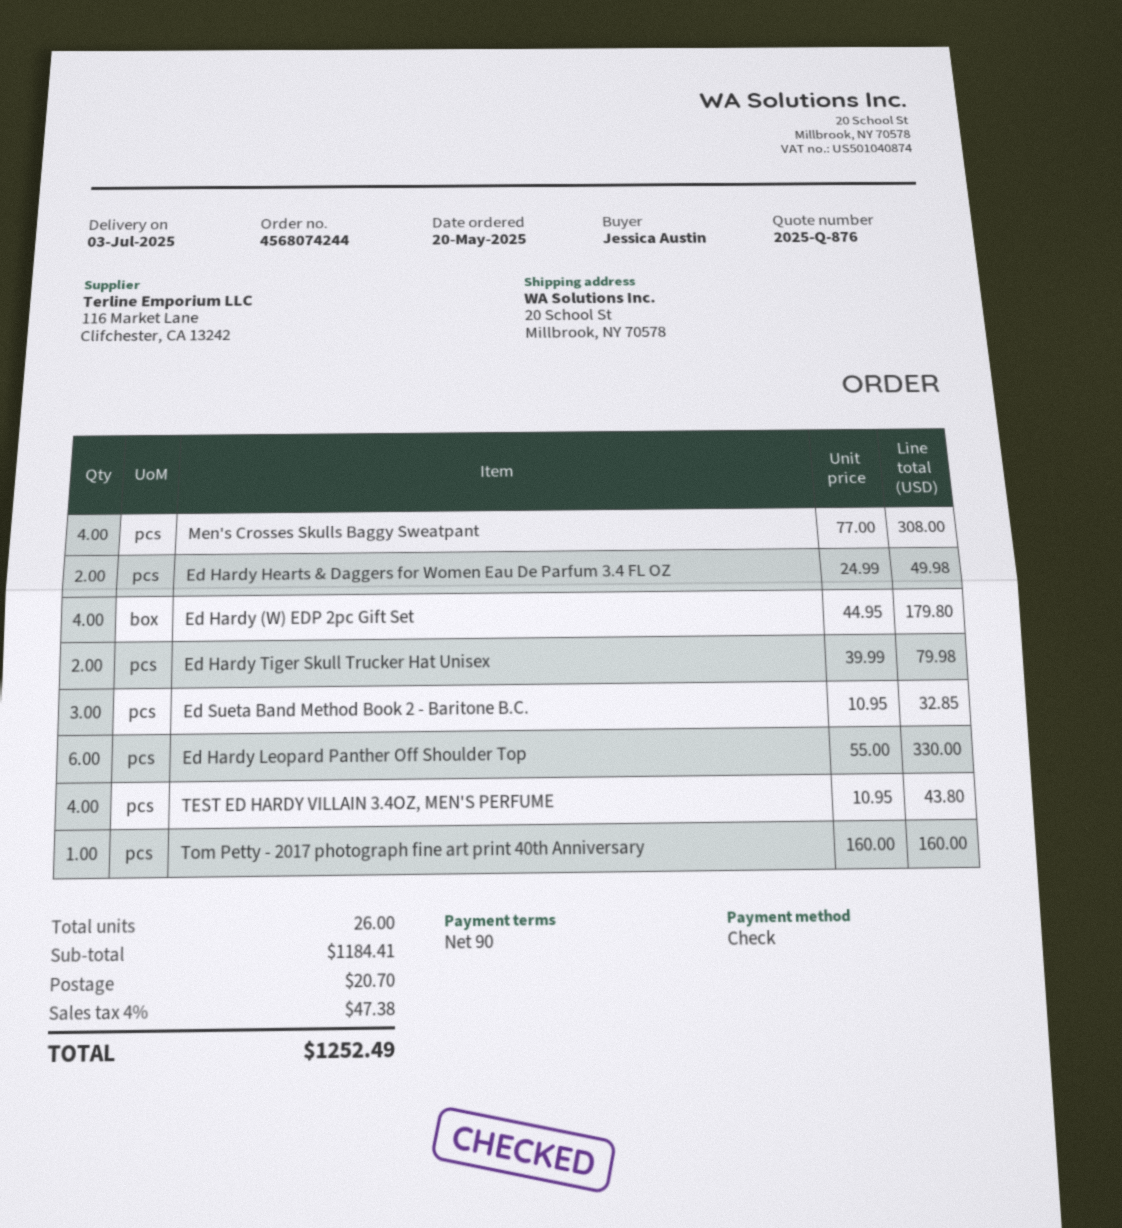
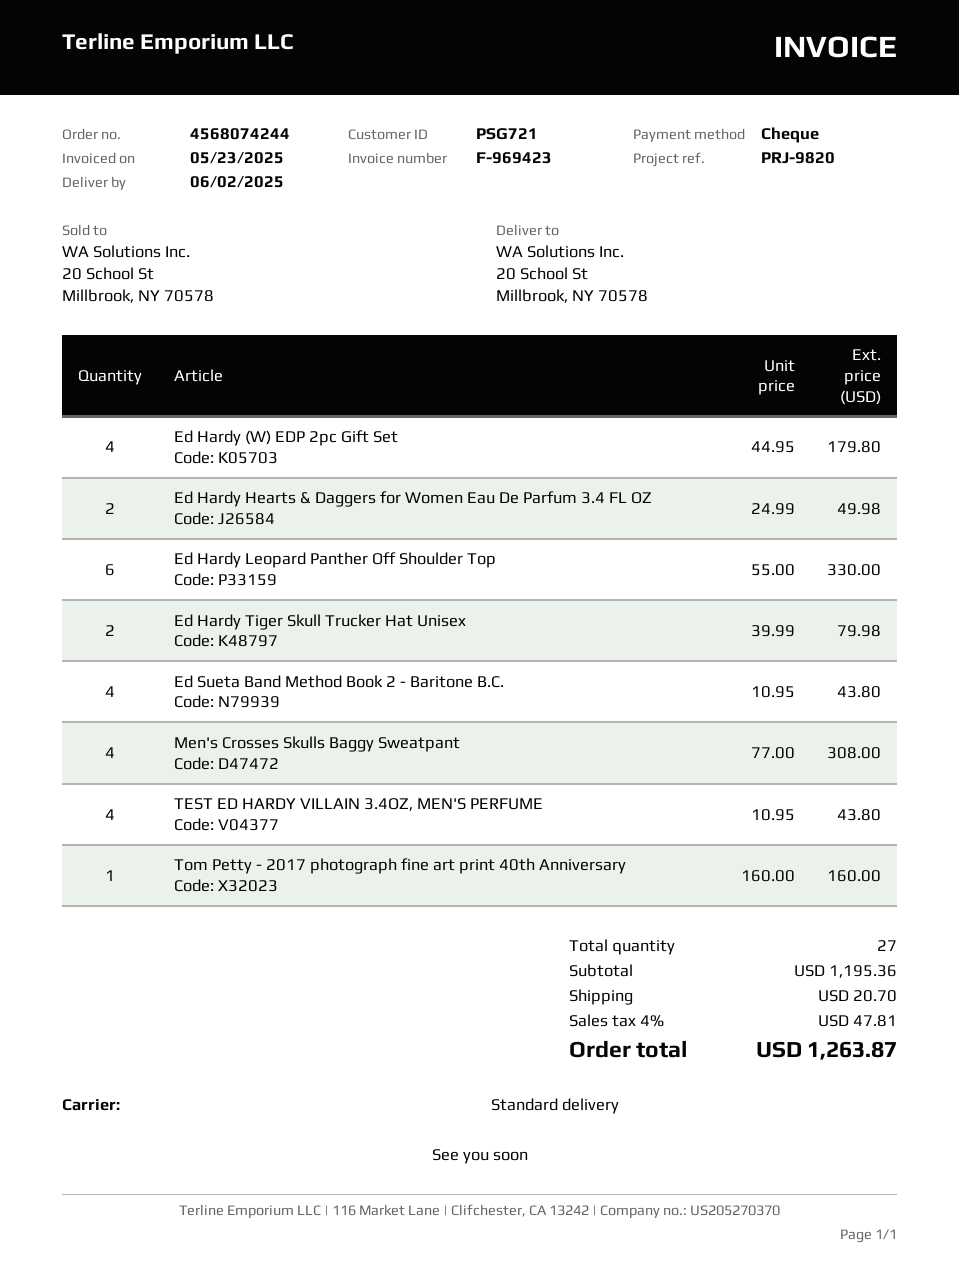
delivery date: 2025-07-03 -> 2025-06-02
Ed Sueta Band Method Book 2 - Baritone B.C.: 3 x 10.95 = 32.85 -> 4 x 10.95 = 43.80
total quantity: 26 -> 27
subtotal: 1184.41 -> 1195.36
tax: 4% = 47.38 -> 4% = 47.81
total: 1252.49 -> 1263.87

